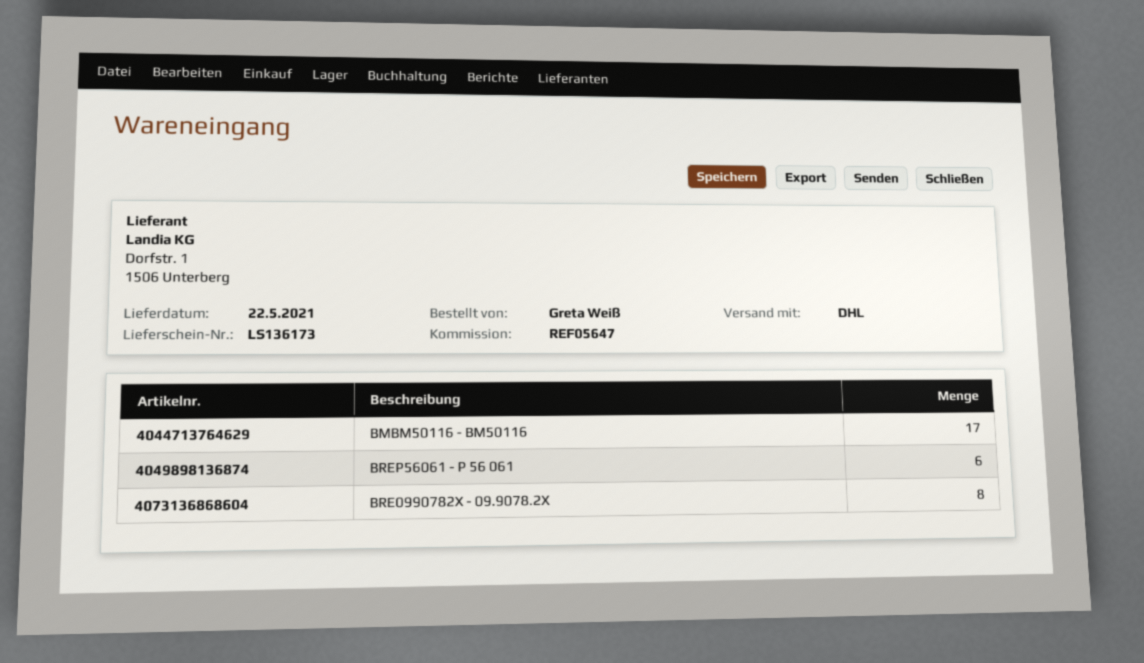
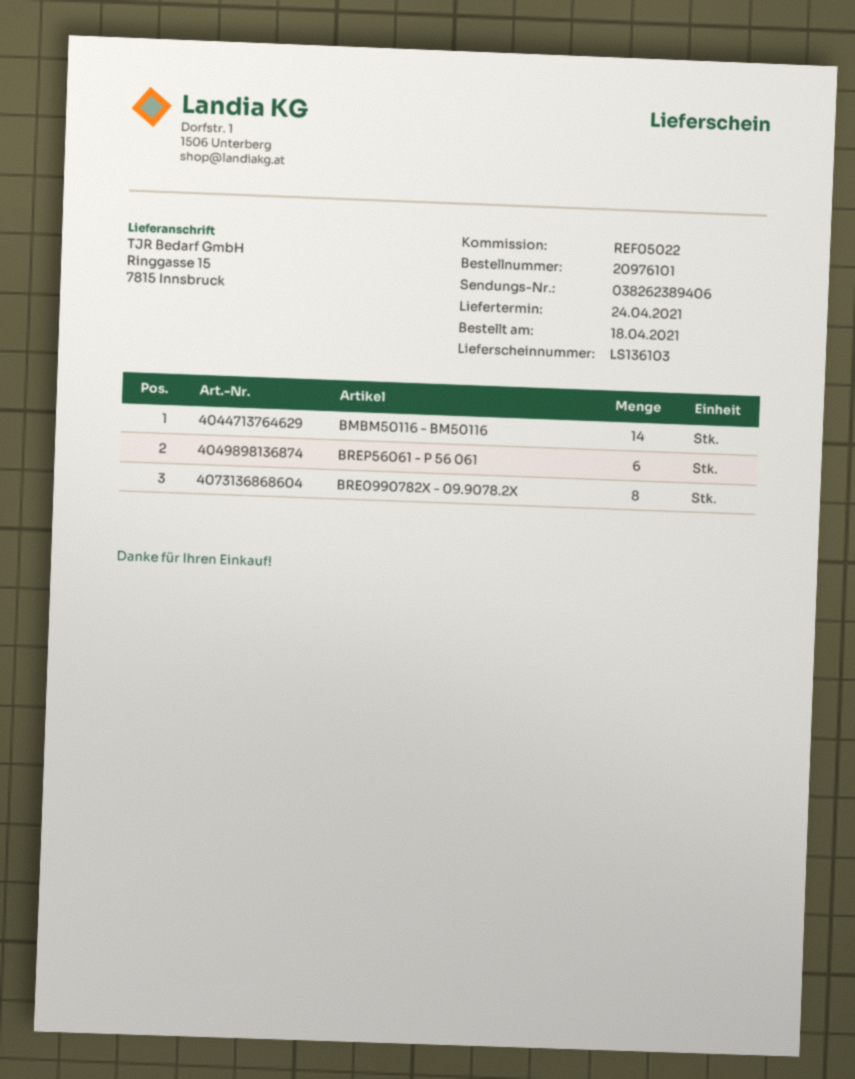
delivery note number: LS136173 -> LS136103
delivery date: 2021-05-22 -> 2021-04-24
reference: REF05647 -> REF05022
BMBM50116 - BM50116: 17 -> 14

